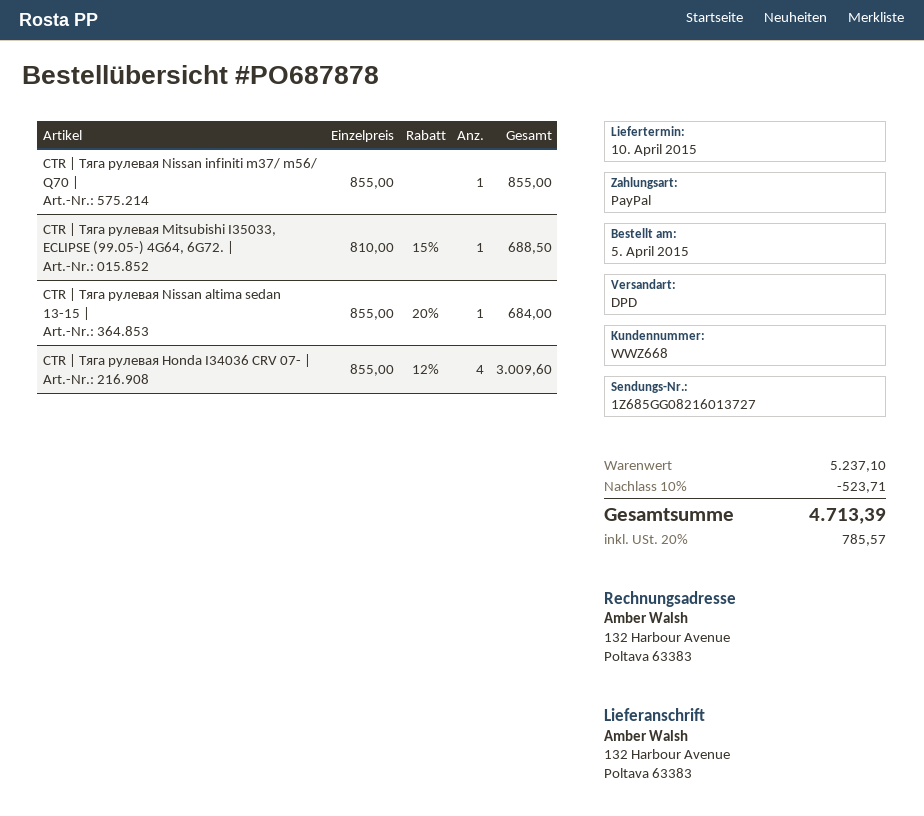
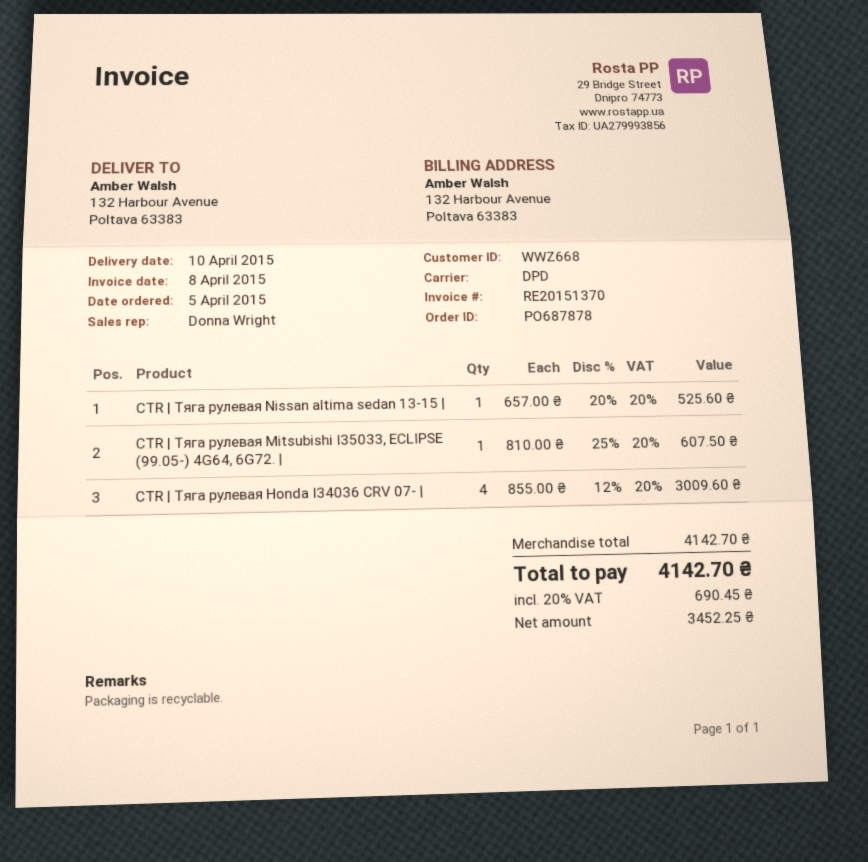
CTR | Тяга рулевая Nissan infiniti m37/ m56/ Q70 |: 1 x 855.00 = 855.00 -> none
CTR | Тяга рулевая Mitsubishi I35033, ECLIPSE (99.05-) 4G64, 6G72. |: 1 x 810.00 - 15% = 688.50 -> 1 x 810.00 - 25% = 607.50
CTR | Тяга рулевая Nissan altima sedan 13-15 |: 1 x 855.00 - 20% = 684.00 -> 1 x 657.00 - 20% = 525.60
subtotal: 5237.10 -> 4142.70
discount: 10% = 523.71 -> none
tax: 20% = 785.57 -> 20% = 690.45
total: 4713.39 -> 4142.70

